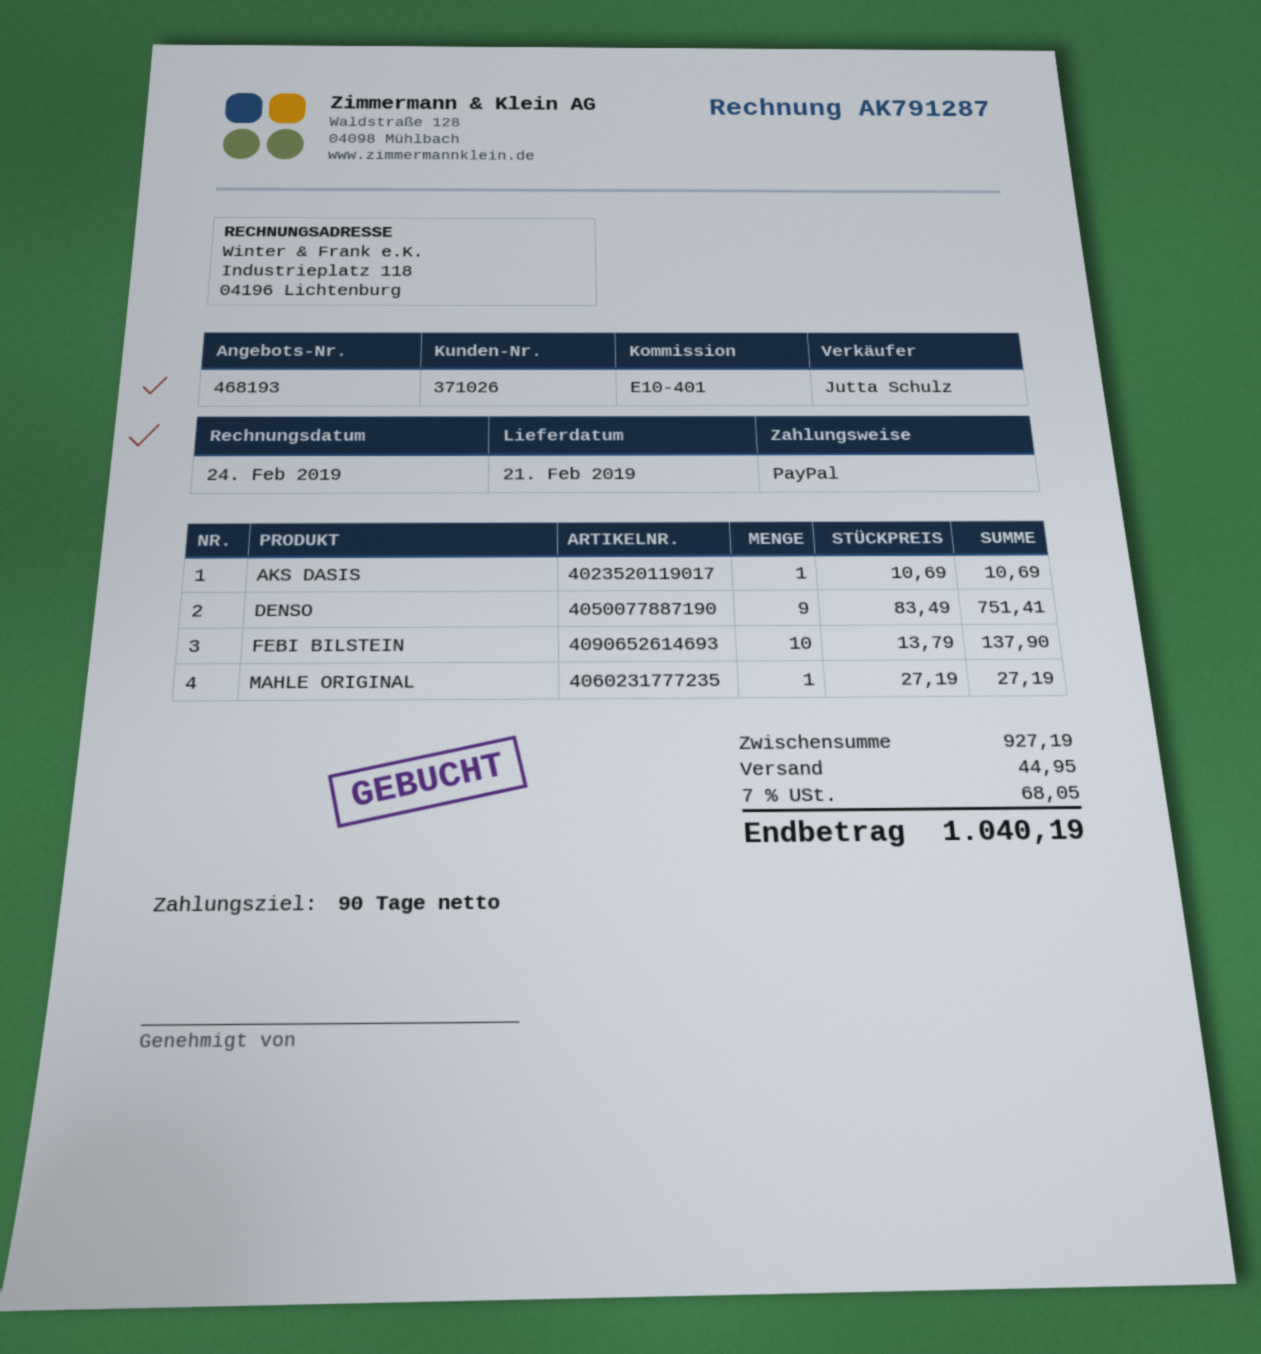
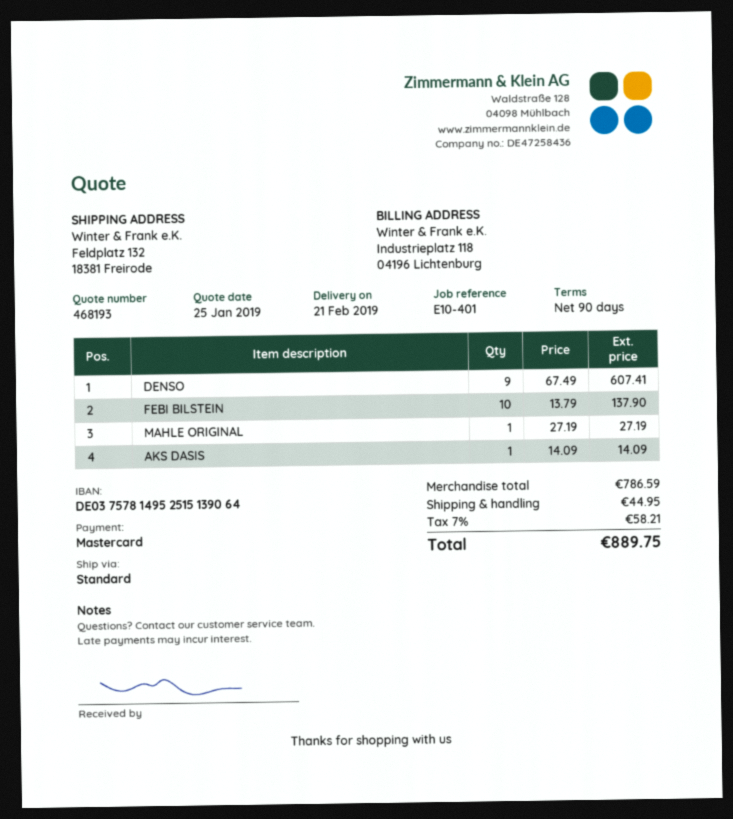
payment method: PayPal -> Mastercard
AKS DASIS: 1 x 10.69 = 10.69 -> 1 x 14.09 = 14.09
DENSO: 9 x 83.49 = 751.41 -> 9 x 67.49 = 607.41
subtotal: 927.19 -> 786.59
tax: 7% = 68.05 -> 7% = 58.21
total: 1040.19 -> 889.75

